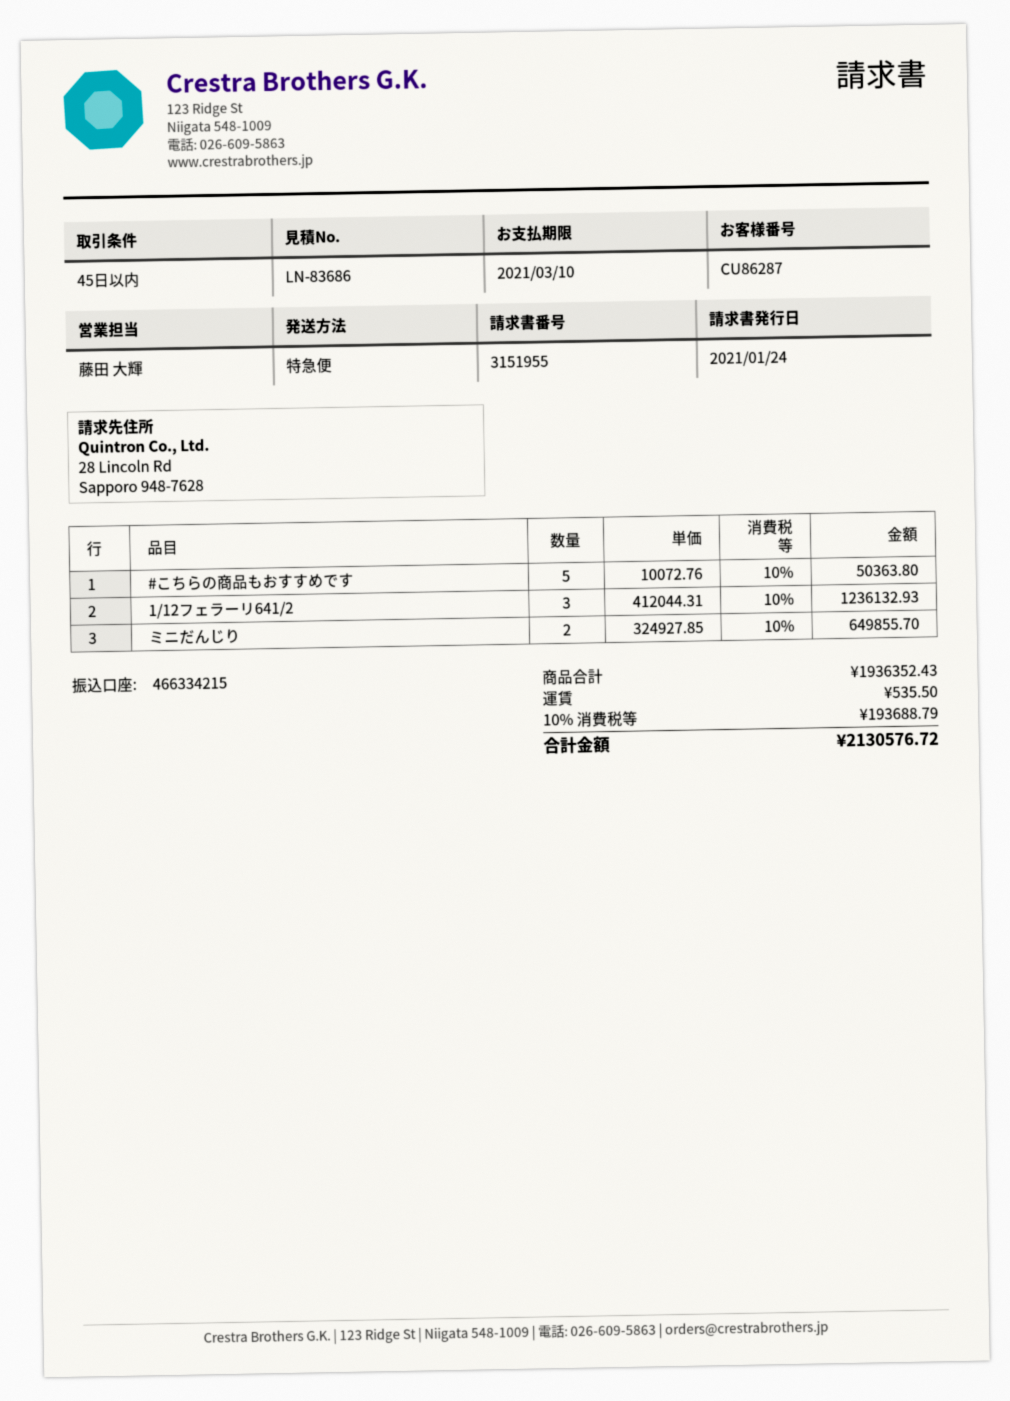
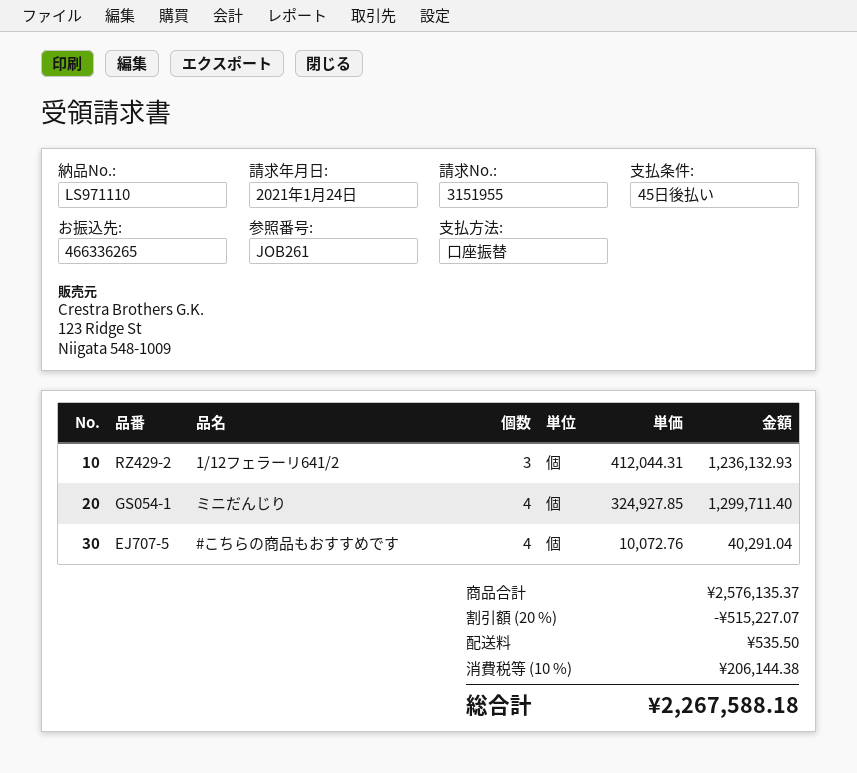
bank account: 466334215 -> 466336265
#こちらの商品もおすすめです: 5 x 10072.76 = 50363.80 -> 4 x 10072.76 = 40291.04
ミニだんじり: 2 x 324927.85 = 649855.70 -> 4 x 324927.85 = 1299711.40
subtotal: 1936352.43 -> 2576135.37
discount: none -> 20% = 515227.07
tax: 10% = 193688.79 -> 10% = 206144.38
total: 2130576.72 -> 2267588.18

